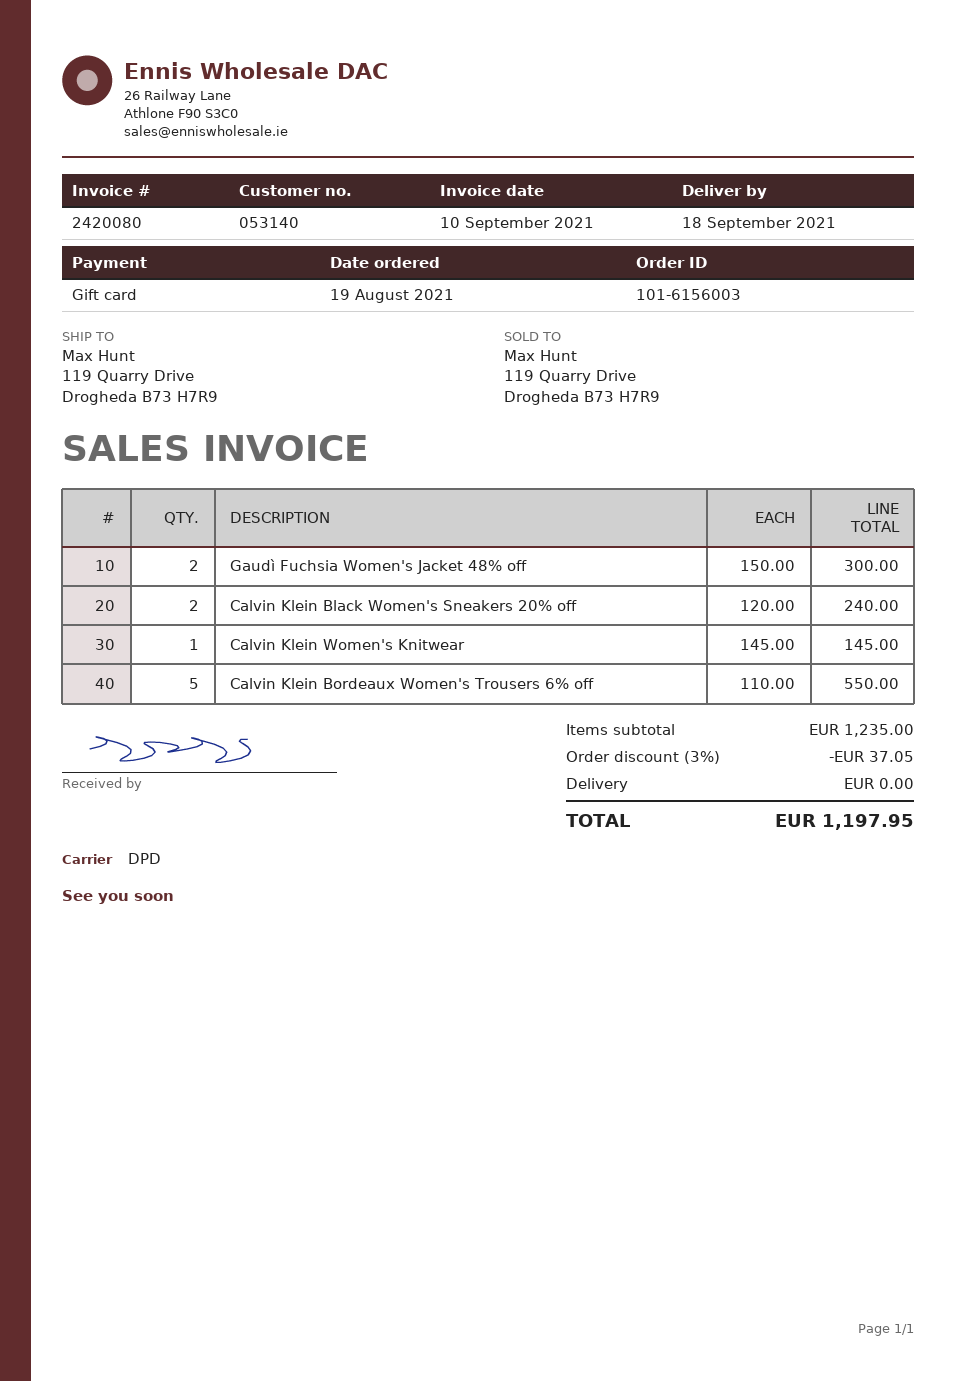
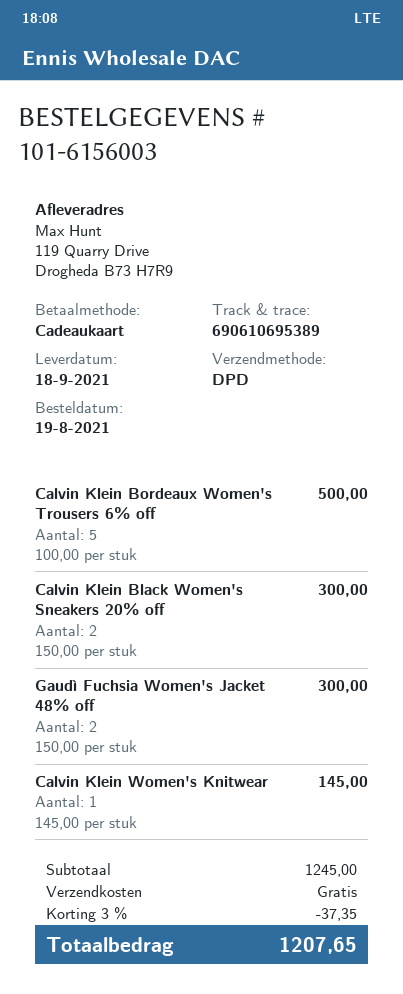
Calvin Klein Black Women's Sneakers 20% off: 2 x 120.00 = 240.00 -> 2 x 150.00 = 300.00
Calvin Klein Bordeaux Women's Trousers 6% off: 5 x 110.00 = 550.00 -> 5 x 100.00 = 500.00
subtotal: 1235.00 -> 1245.00
discount: 3% = 37.05 -> 3% = 37.35
total: 1197.95 -> 1207.65

